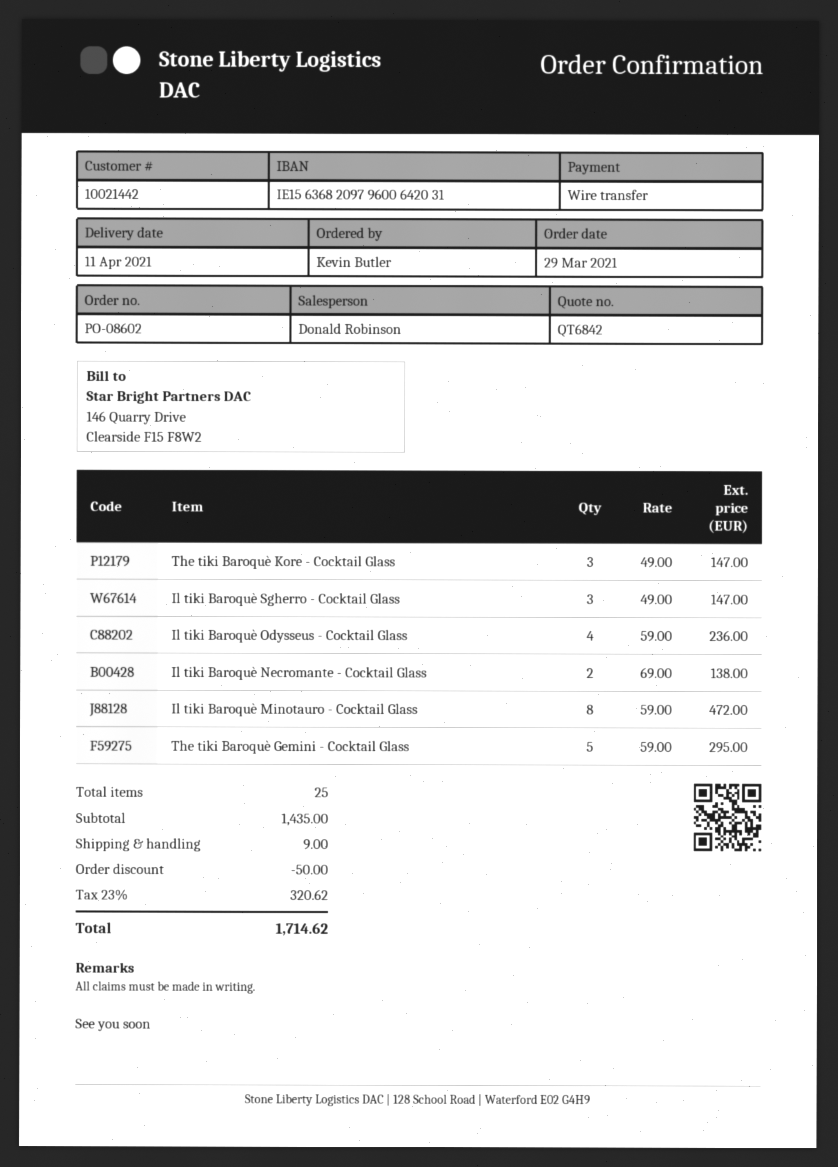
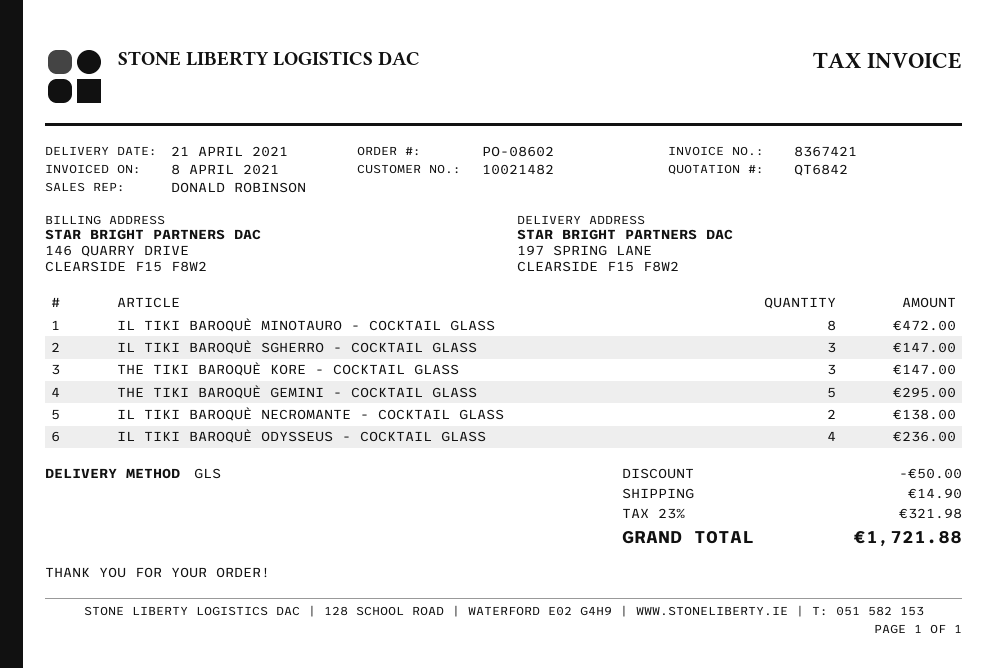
delivery date: 2021-04-11 -> 2021-04-21
customer number: 10021442 -> 10021482
shipping: 9.00 -> 14.90
tax: 23% = 320.62 -> 23% = 321.98
total: 1714.62 -> 1721.88

